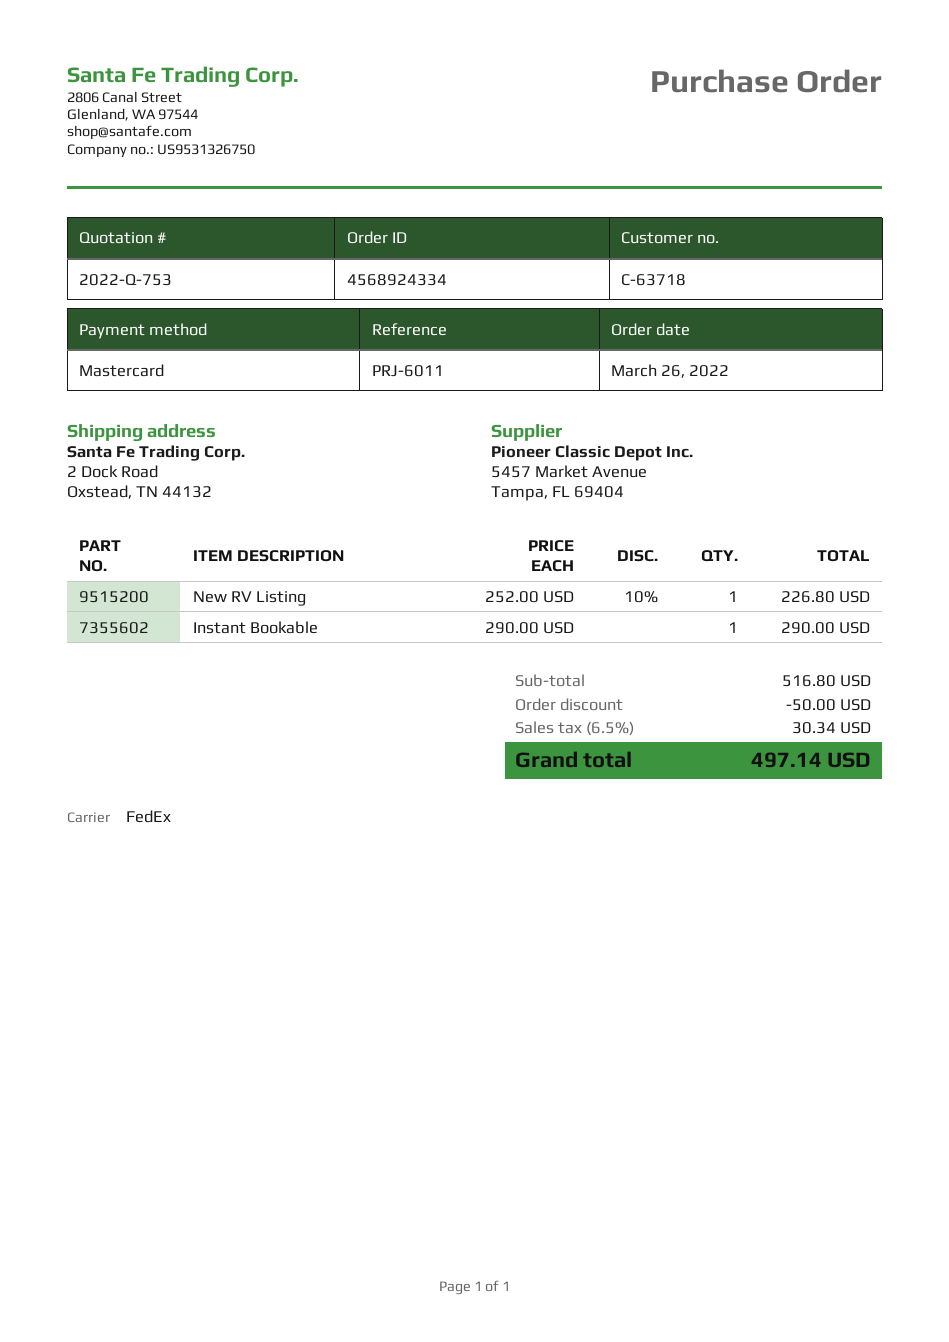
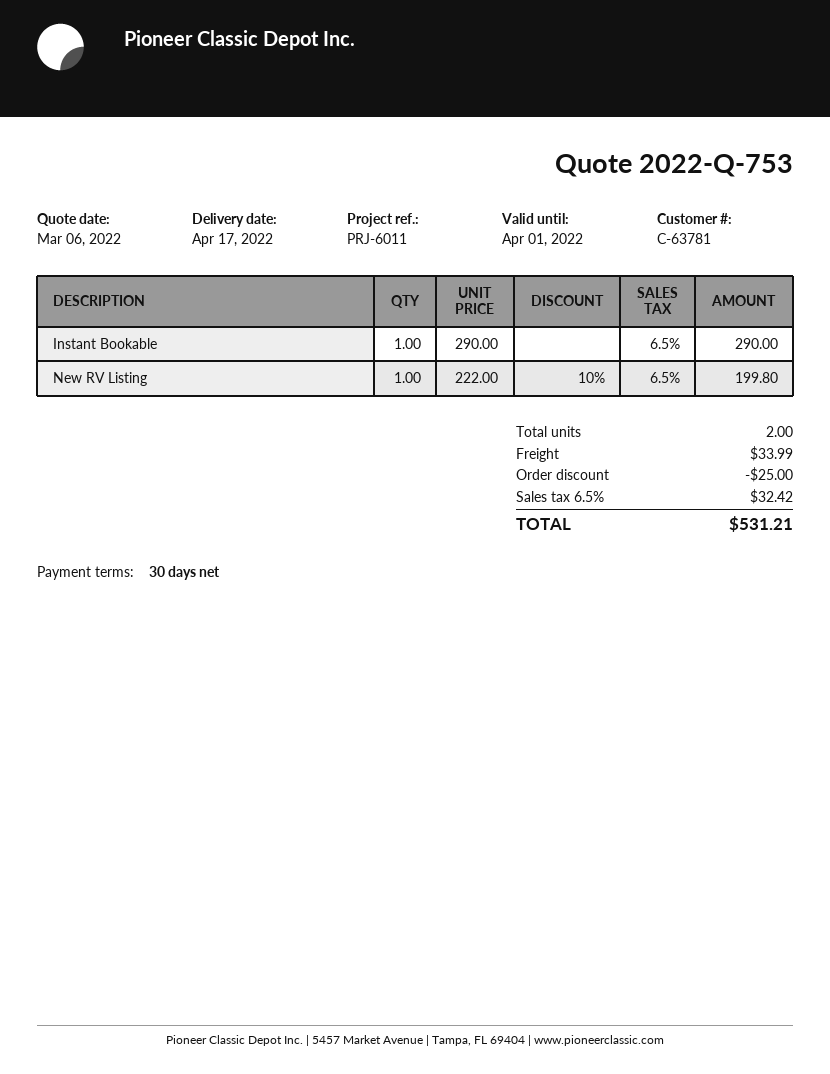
customer number: C-63718 -> C-63781
New RV Listing: 1 x 252.00 - 10% = 226.80 -> 1 x 222.00 - 10% = 199.80
discount: 50.00 -> 25.00
shipping: none -> 33.99
tax: 6.5% = 30.34 -> 6.5% = 32.42
total: 497.14 -> 531.21

